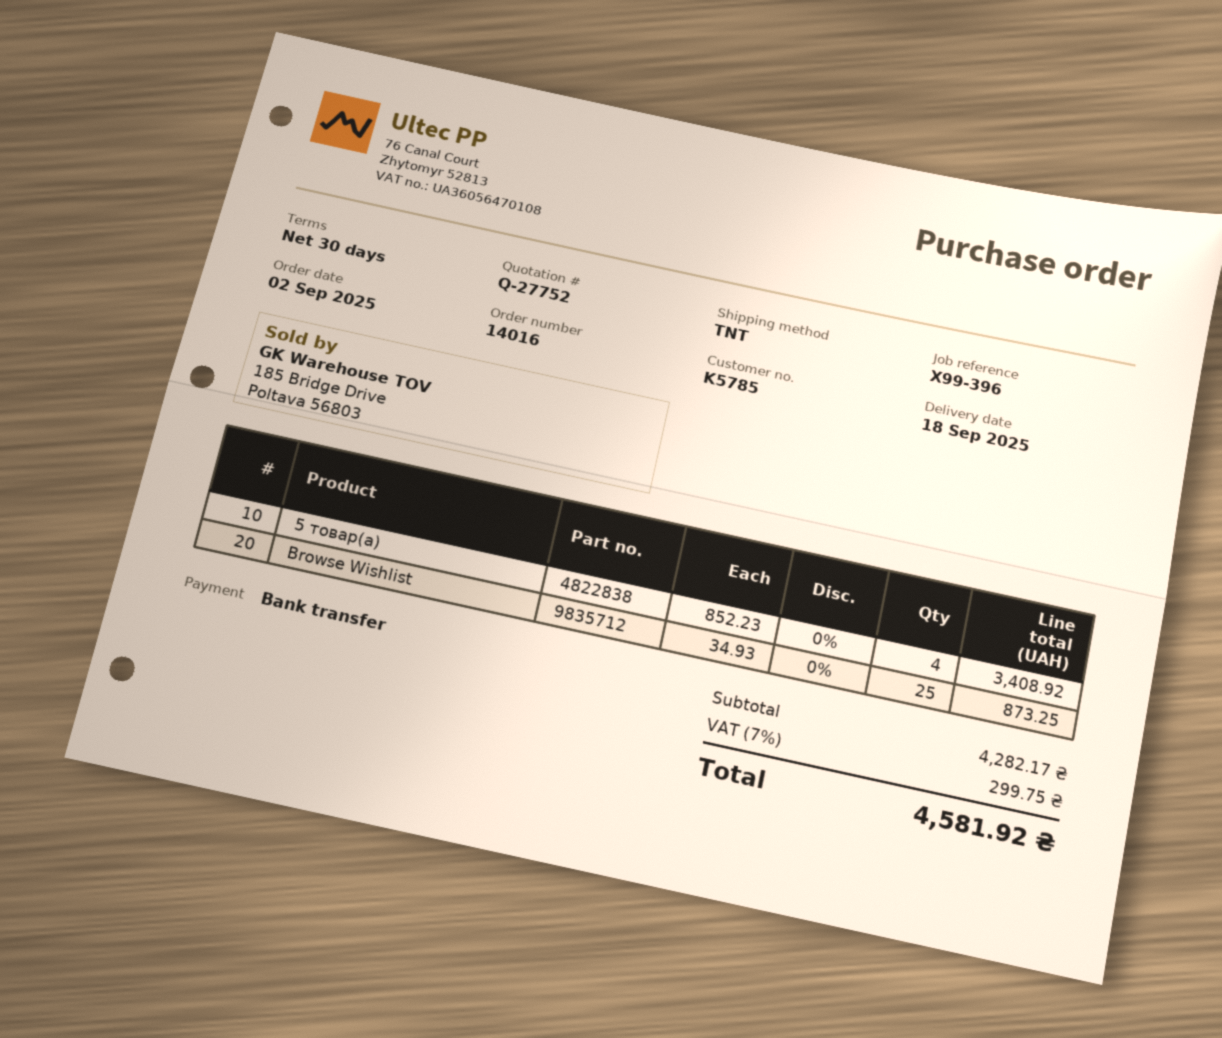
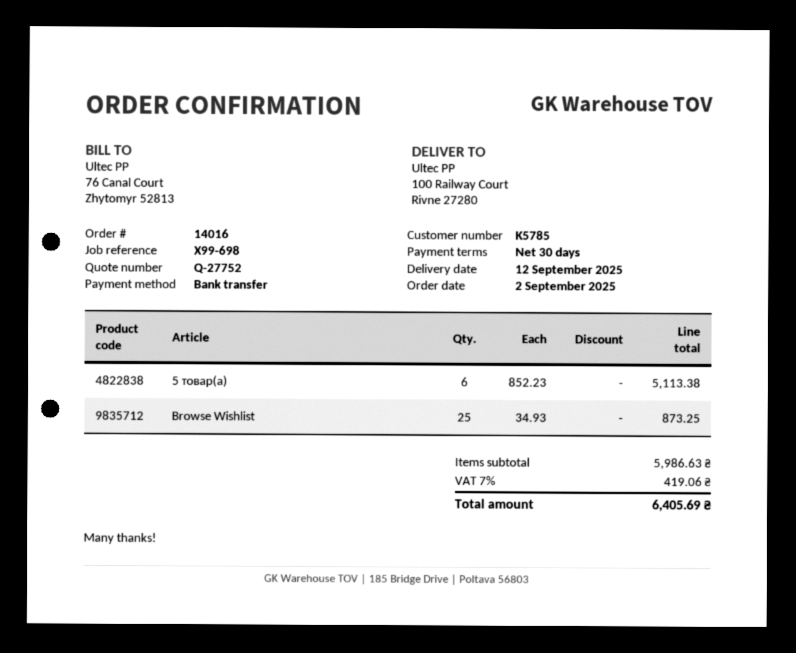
delivery date: 2025-09-18 -> 2025-09-12
reference: X99-396 -> X99-698
5 товар(а): 4 x 852.23 = 3408.92 -> 6 x 852.23 = 5113.38
subtotal: 4282.17 -> 5986.63
tax: 7% = 299.75 -> 7% = 419.06
total: 4581.92 -> 6405.69

